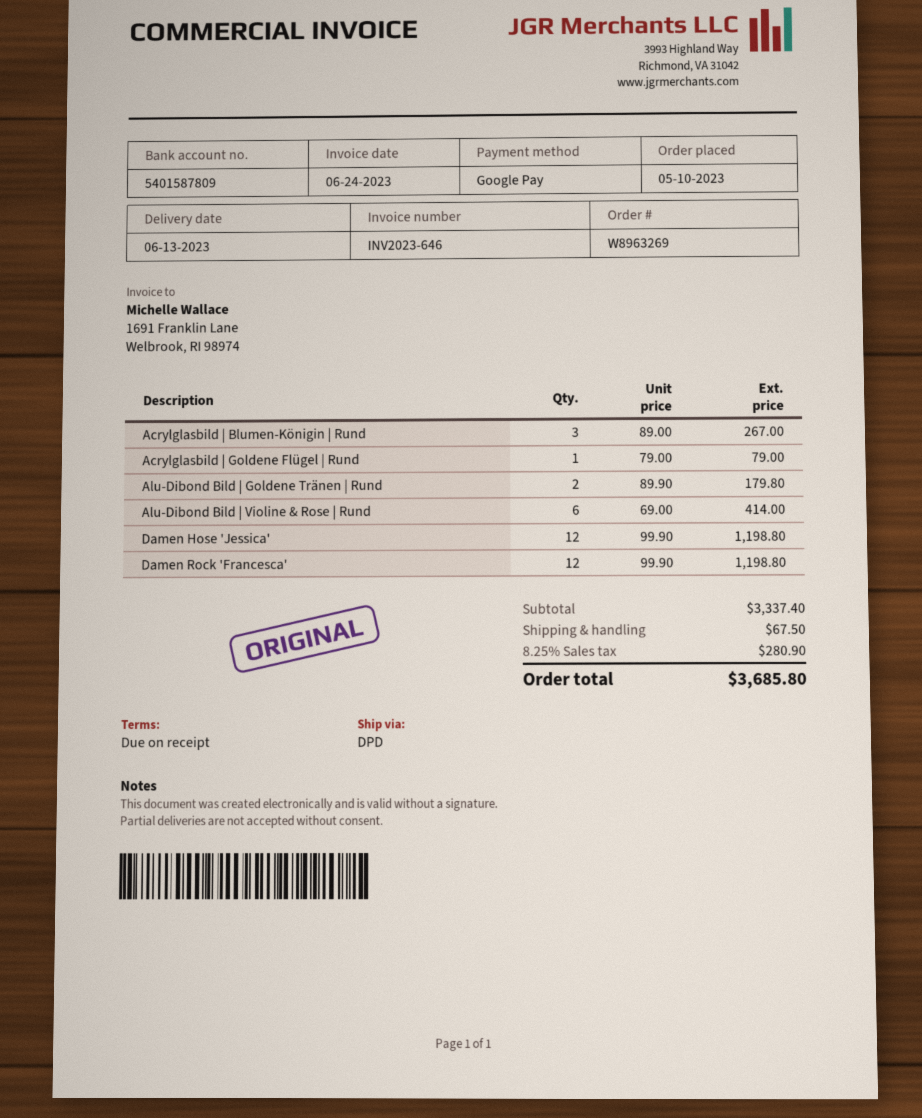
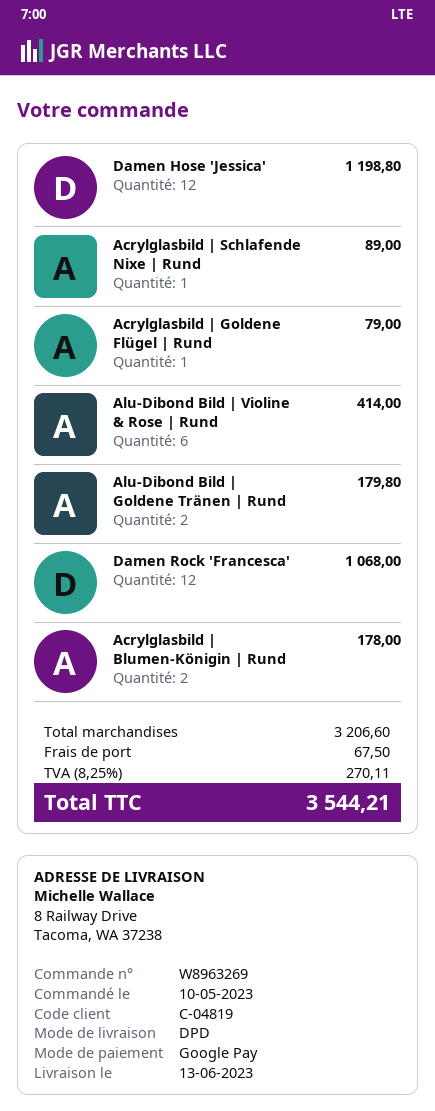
Acrylglasbild | Blumen-Königin | Rund: 3 for 267.00 -> 2 for 178.00
Damen Rock 'Francesca': 12 for 1198.80 -> 12 for 1068.00
Acrylglasbild | Schlafende Nixe | Rund: none -> 1 for 89.00
subtotal: 3337.40 -> 3206.60
tax: 8.25% = 280.90 -> 8.25% = 270.11
total: 3685.80 -> 3544.21

